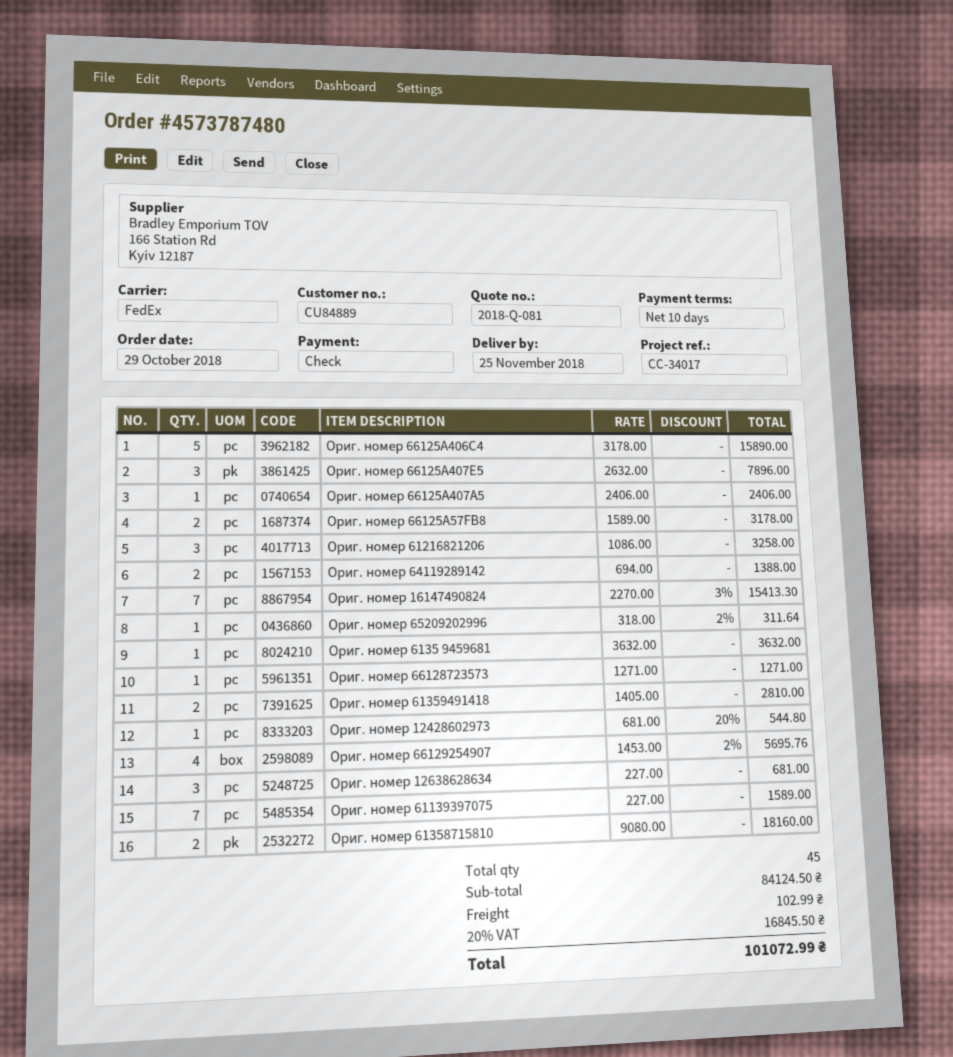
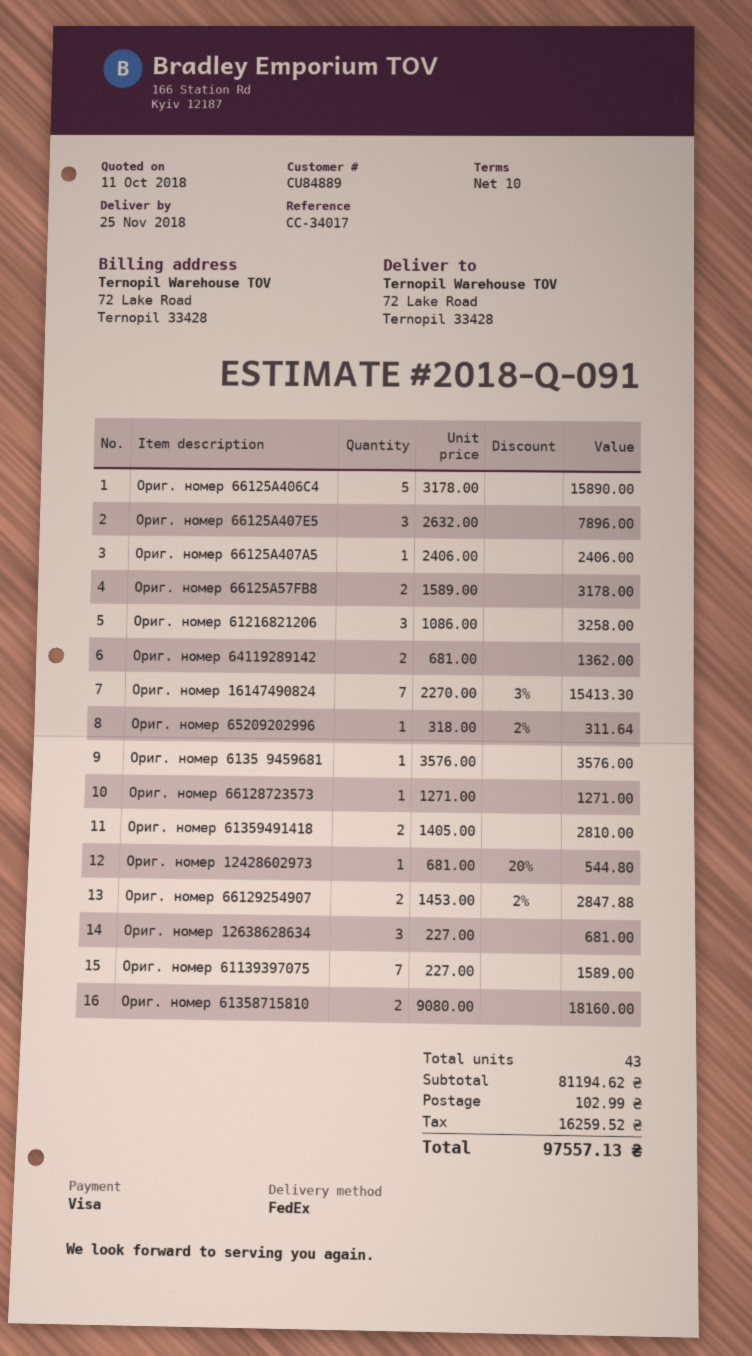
quote number: 2018-Q-081 -> 2018-Q-091
payment method: cheque -> Visa
Ориг. номер 64119289142: 2 x 694.00 = 1388.00 -> 2 x 681.00 = 1362.00
Ориг. номер 6135 9459681: 1 x 3632.00 = 3632.00 -> 1 x 3576.00 = 3576.00
Ориг. номер 66129254907: 4 x 1453.00 - 2% = 5695.76 -> 2 x 1453.00 - 2% = 2847.88
total quantity: 45 -> 43
subtotal: 84124.50 -> 81194.62
tax: 16845.50 -> 16259.52
total: 101072.99 -> 97557.13

